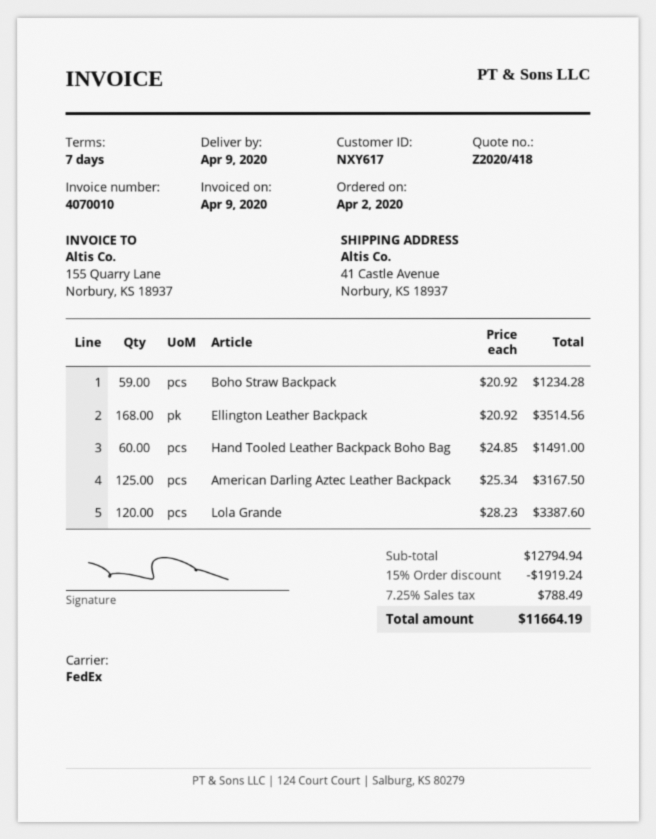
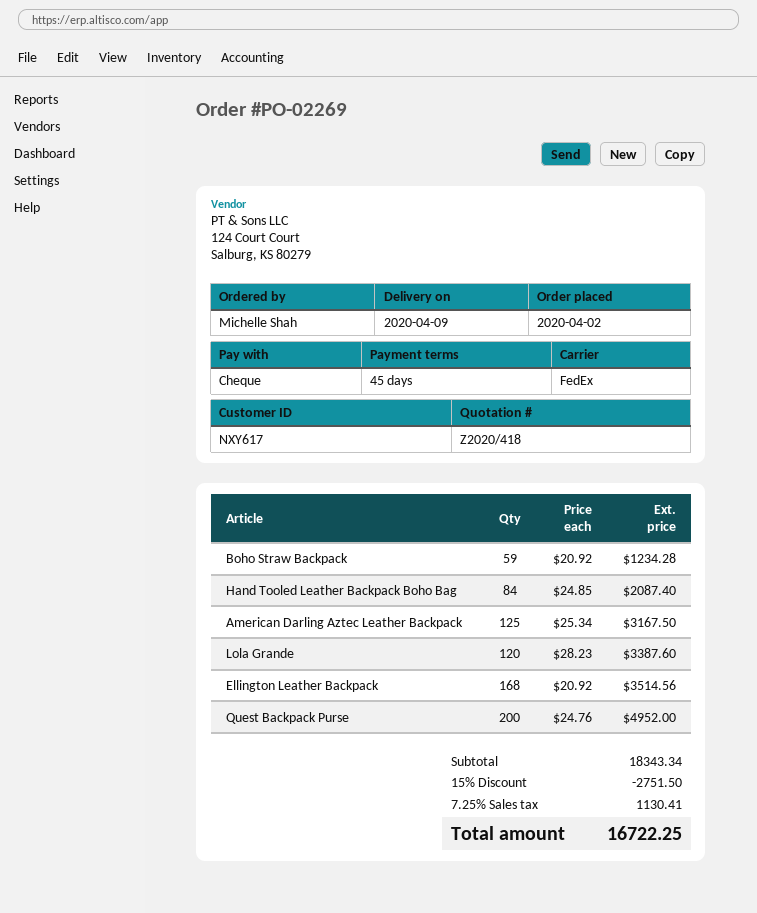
payment terms: 7 days -> 45 days
Hand Tooled Leather Backpack Boho Bag: 60 x 24.85 = 1491.00 -> 84 x 24.85 = 2087.40
Quest Backpack Purse: none -> 200 x 24.76 = 4952.00
subtotal: 12794.94 -> 18343.34
discount: 15% = 1919.24 -> 15% = 2751.50
tax: 7.25% = 788.49 -> 7.25% = 1130.41
total: 11664.19 -> 16722.25

